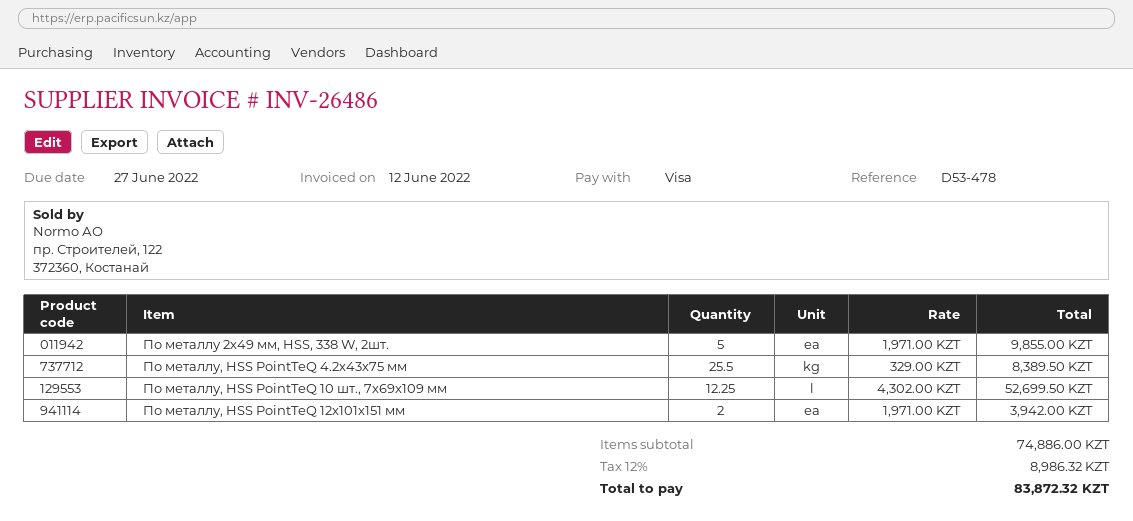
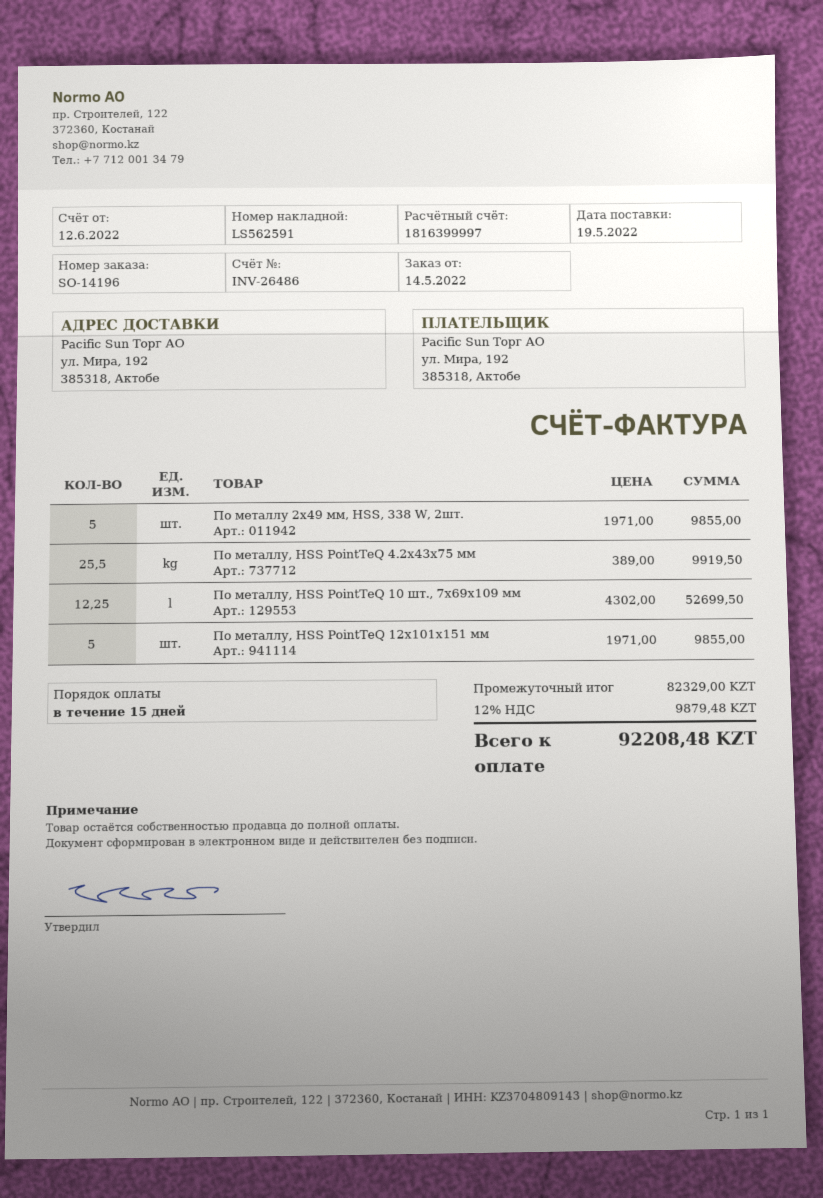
По металлу, HSS PointTeQ 4.2х43х75 мм: 25.5 x 329.00 = 8389.50 -> 25.5 x 389.00 = 9919.50
По металлу, HSS PointTeQ 12x101x151 мм: 2 x 1971.00 = 3942.00 -> 5 x 1971.00 = 9855.00
subtotal: 74886.00 -> 82329.00
tax: 12% = 8986.32 -> 12% = 9879.48
total: 83872.32 -> 92208.48

